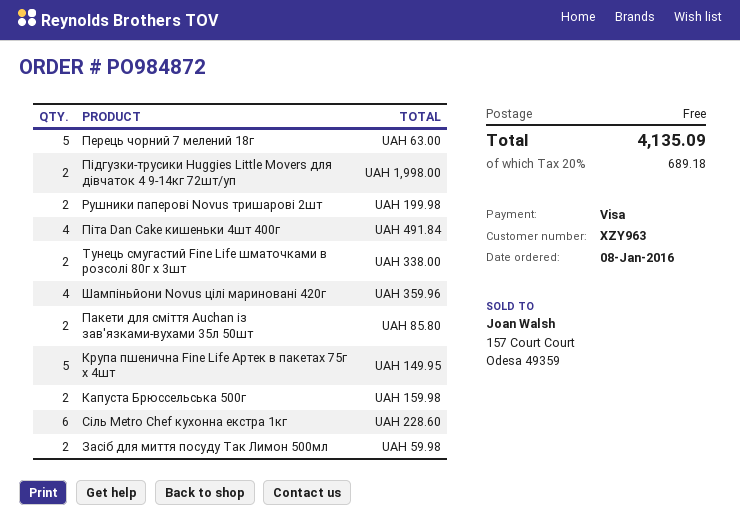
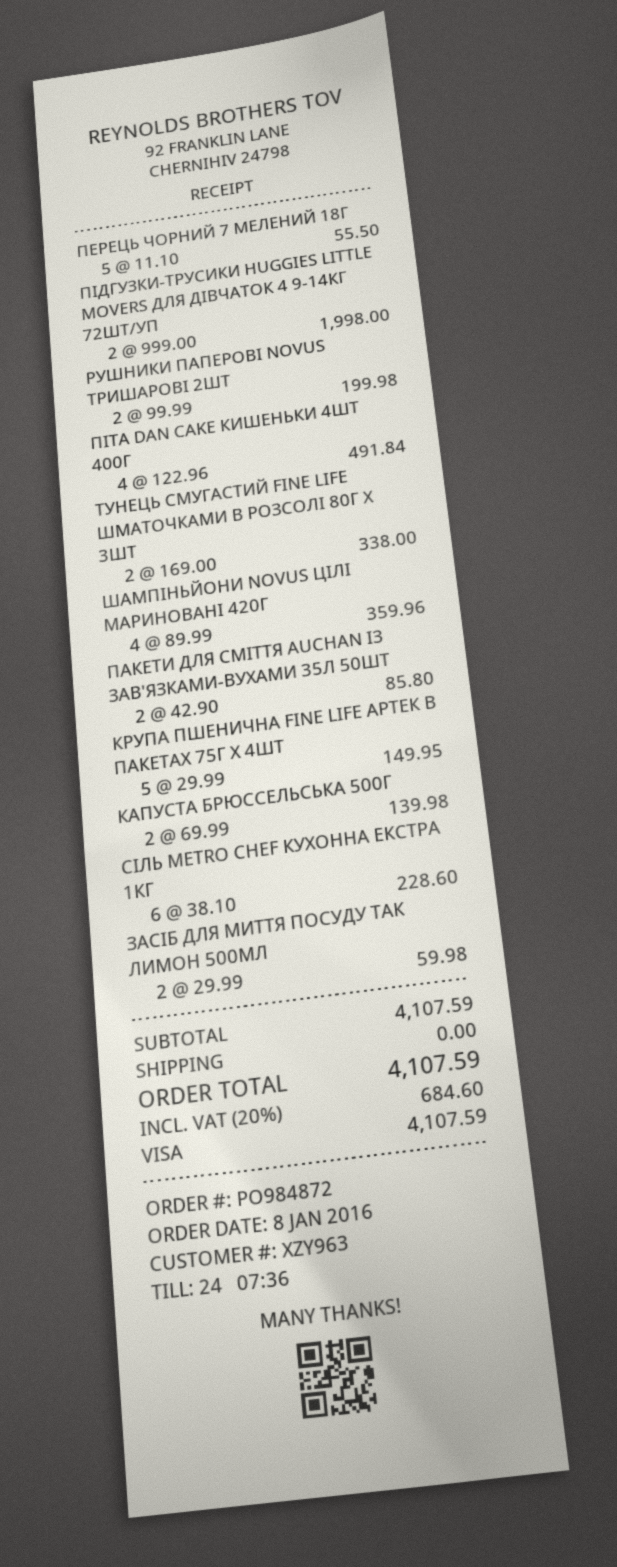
Перець чорний 7 мелений 18г: 5 for 63.00 -> 5 for 55.50
Капуста Брюссельська 500г: 2 for 159.98 -> 2 for 139.98
tax: 20% = 689.18 -> 20% = 684.60
total: 4135.09 -> 4107.59

